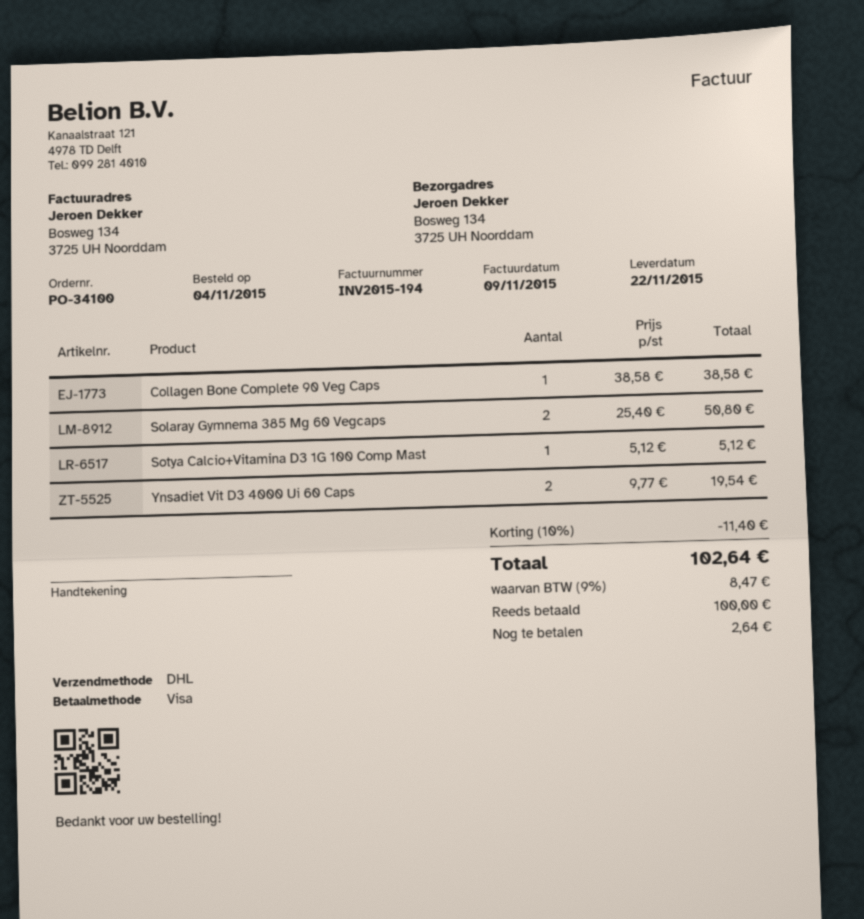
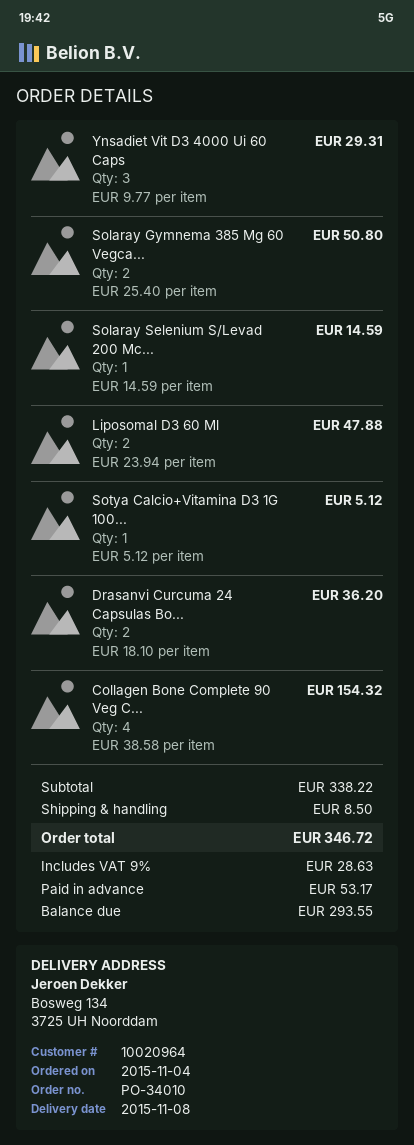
order number: PO-34100 -> PO-34010
delivery date: 2015-11-22 -> 2015-11-08
Collagen Bone Complete 90 Veg Caps: 1 x 38.58 = 38.58 -> 4 x 38.58 = 154.32
Ynsadiet Vit D3 4000 Ui 60 Caps: 2 x 9.77 = 19.54 -> 3 x 9.77 = 29.31
Solaray Selenium S/Levad 200 Mc...: none -> 1 x 14.59 = 14.59
Liposomal D3 60 Ml: none -> 2 x 23.94 = 47.88
Drasanvi Curcuma 24 Capsulas Bo...: none -> 2 x 18.10 = 36.20
discount: 10% = 11.40 -> none
shipping: none -> 8.50
tax: 9% = 8.47 -> 9% = 28.63
total: 102.64 -> 346.72
deposit: 100.00 -> 53.17
balance: 2.64 -> 293.55

